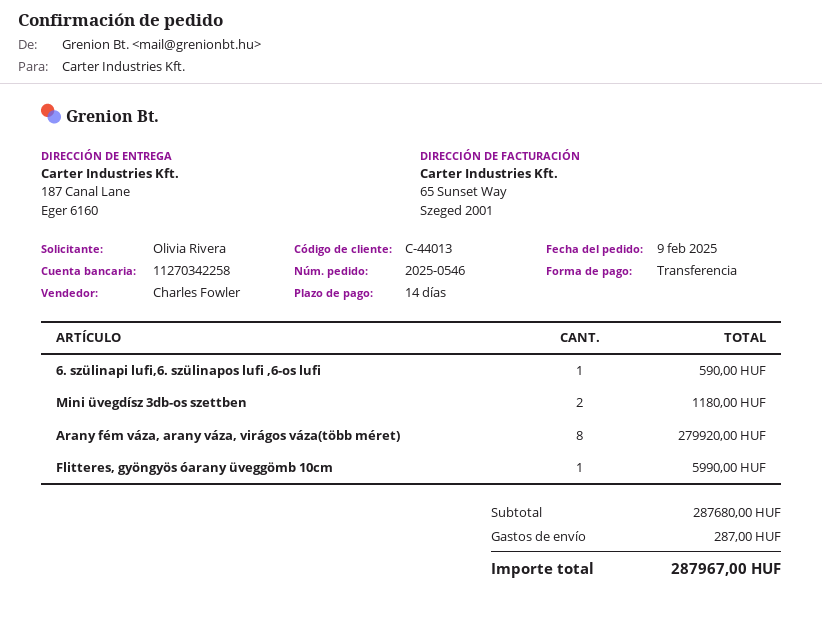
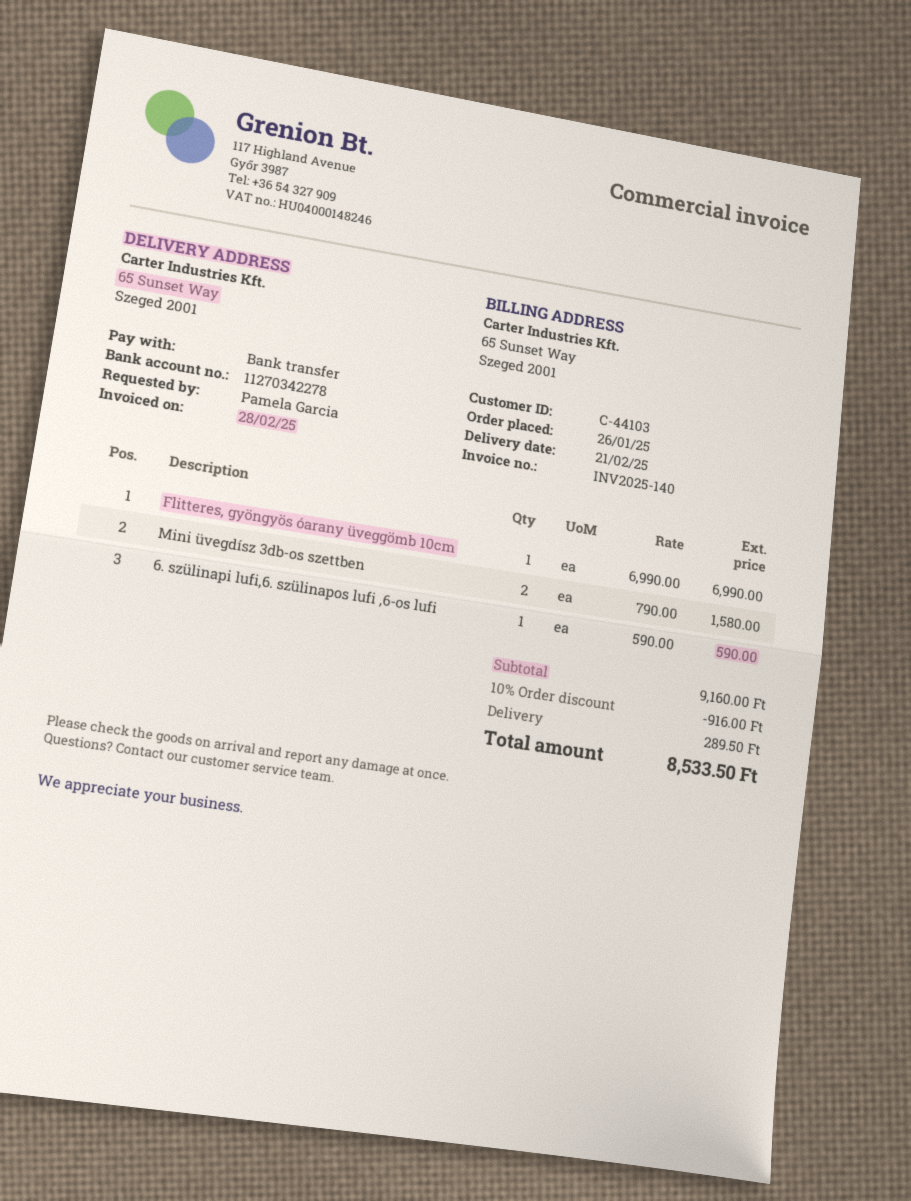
order date: 2025-02-09 -> 2025-01-26
customer number: C-44013 -> C-44103
ordered by: Olivia Rivera -> Pamela Garcia
bank account: 11270342258 -> 11270342278
ship to: 187 Canal Lane, Eger 6160 -> 65 Sunset Way, Szeged 2001
Mini üvegdísz 3db-os szettben: 2 for 1180.00 -> 2 for 1580.00
Arany fém váza, arany váza, virágos váza(több méret): 8 for 279920.00 -> none
Flitteres, gyöngyös óarany üveggömb 10cm: 1 for 5990.00 -> 1 for 6990.00
subtotal: 287680.00 -> 9160.00
discount: none -> 10% = 916.00
shipping: 287.00 -> 289.50
total: 287967.00 -> 8533.50

